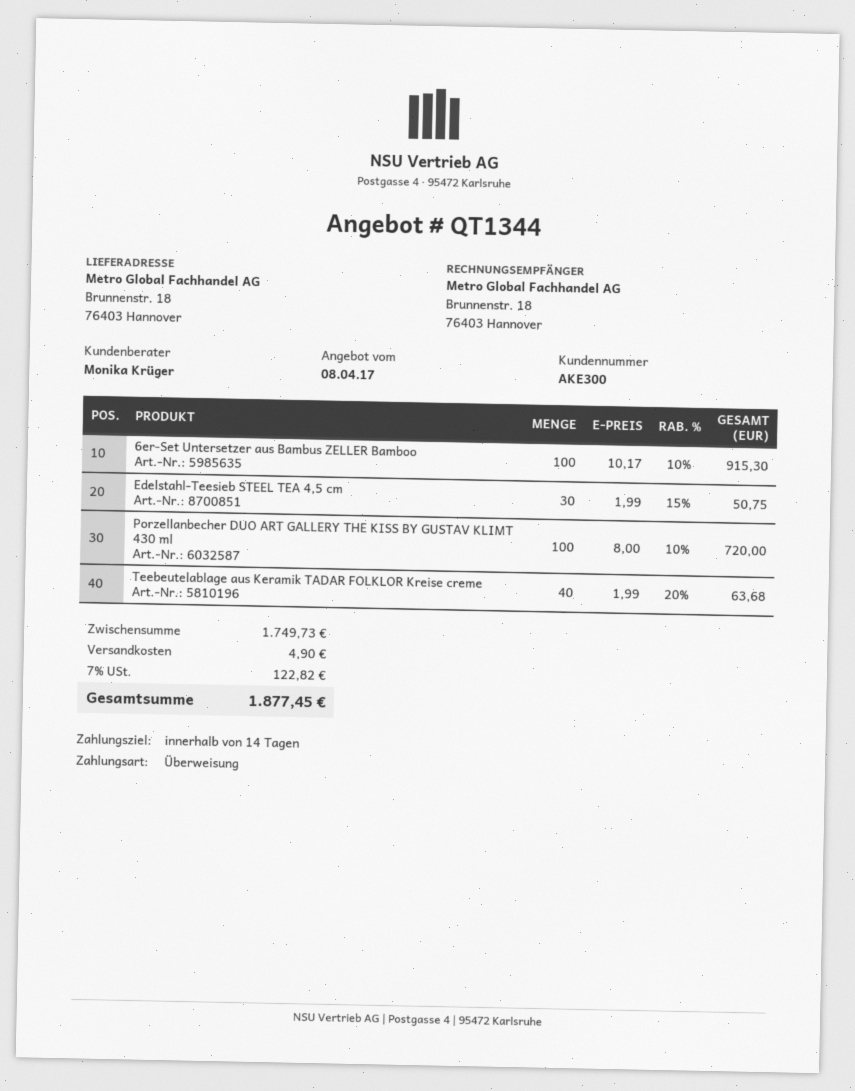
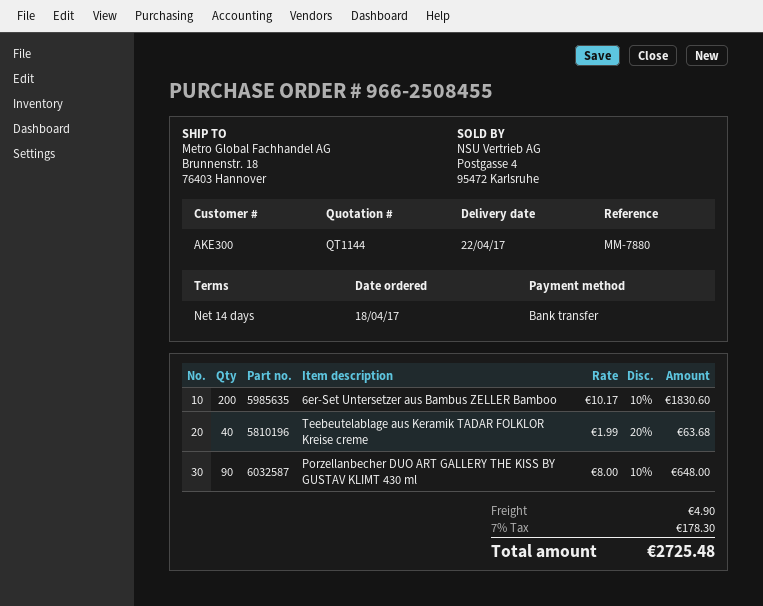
quote number: QT1344 -> QT1144
6er-Set Untersetzer aus Bambus ZELLER Bamboo: 100 x 10.17 - 10% = 915.30 -> 200 x 10.17 - 10% = 1830.60
Edelstahl-Teesieb STEEL TEA 4,5 cm: 30 x 1.99 - 15% = 50.75 -> none
Porzellanbecher DUO ART GALLERY THE KISS BY GUSTAV KLIMT 430 ml: 100 x 8.00 - 10% = 720.00 -> 90 x 8.00 - 10% = 648.00
tax: 7% = 122.82 -> 7% = 178.30
total: 1877.45 -> 2725.48

